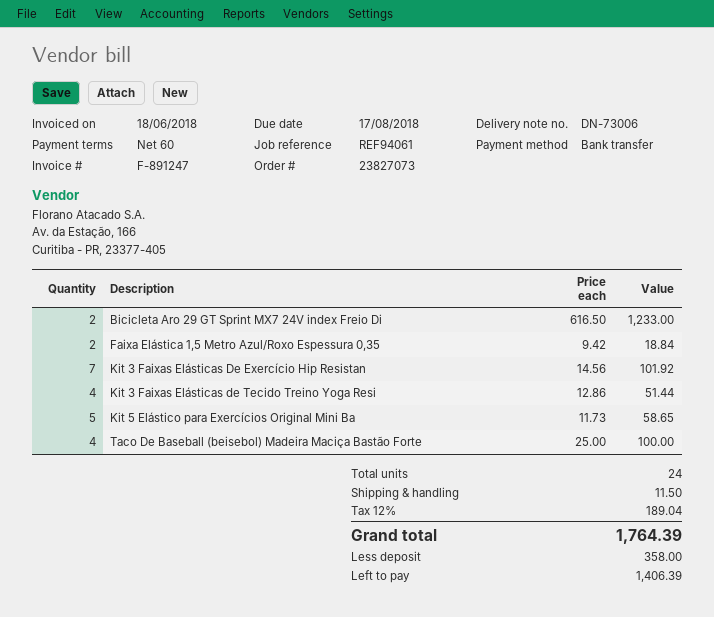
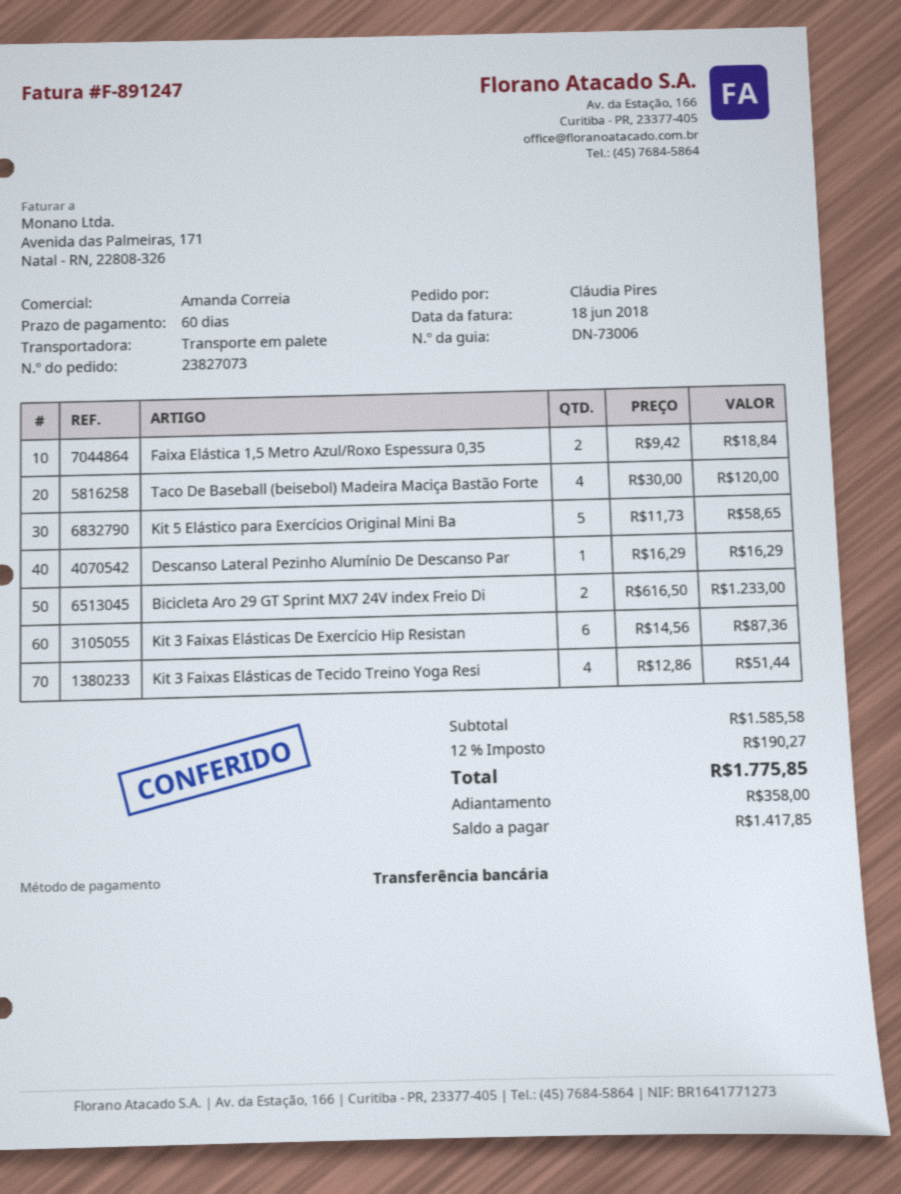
Kit 3 Faixas Elásticas De Exercício Hip Resistan: 7 x 14.56 = 101.92 -> 6 x 14.56 = 87.36
Taco De Baseball (beisebol) Madeira Maciça Bastão Forte: 4 x 25.00 = 100.00 -> 4 x 30.00 = 120.00
Descanso Lateral Pezinho Alumínio De Descanso Par: none -> 1 x 16.29 = 16.29
shipping: 11.50 -> none
tax: 12% = 189.04 -> 12% = 190.27
total: 1764.39 -> 1775.85
balance: 1406.39 -> 1417.85

